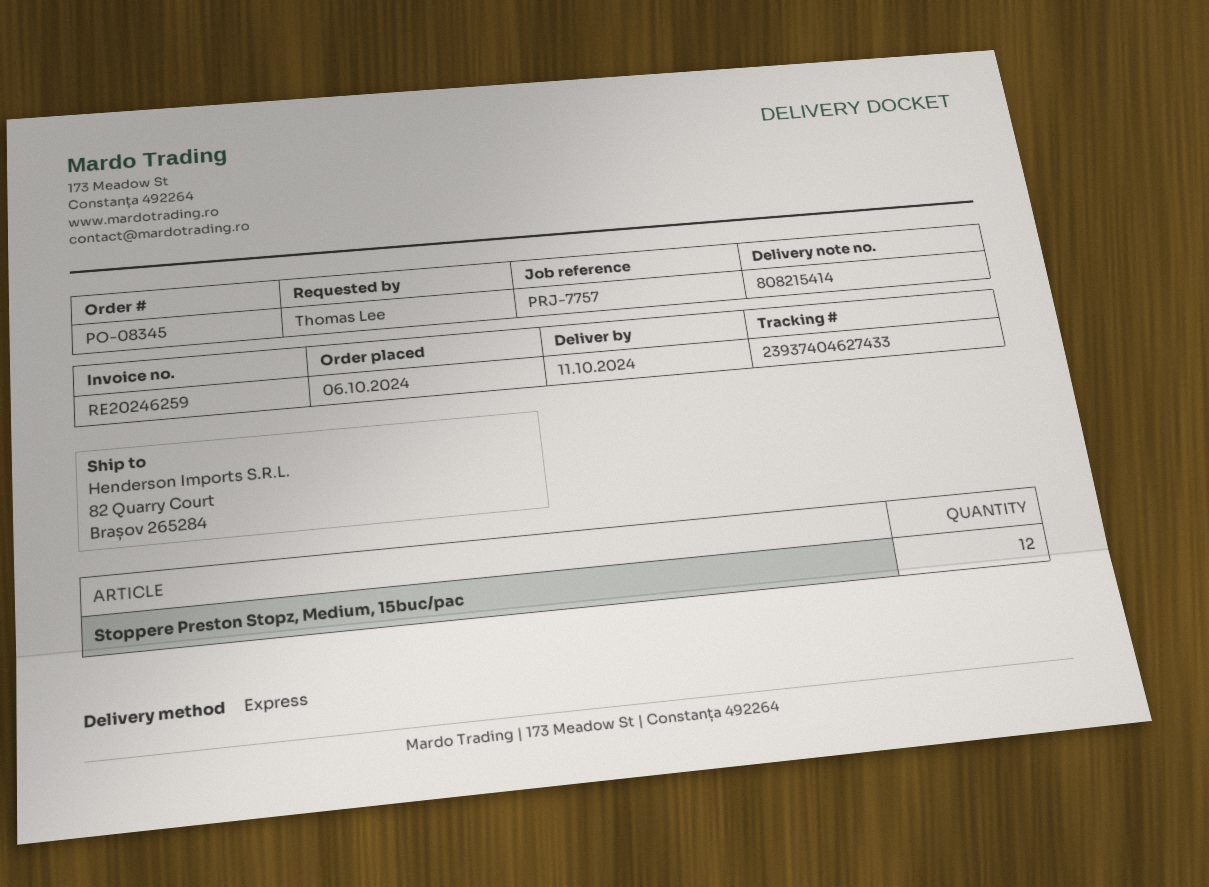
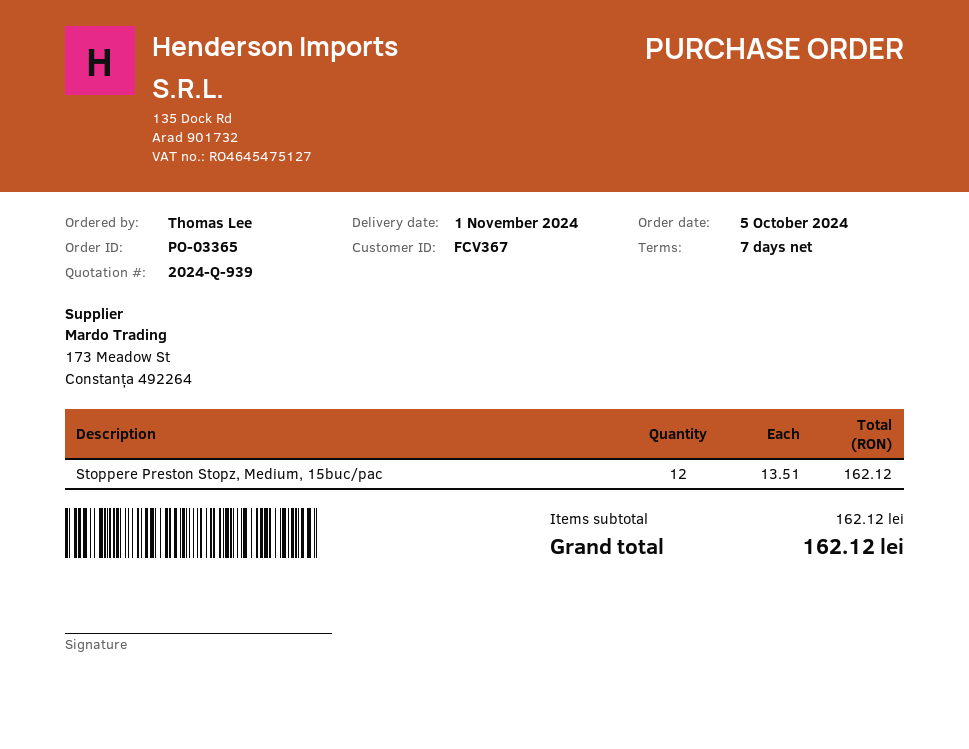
order number: PO-08345 -> PO-03365
order date: 2024-10-06 -> 2024-10-05
delivery date: 2024-10-11 -> 2024-11-01

